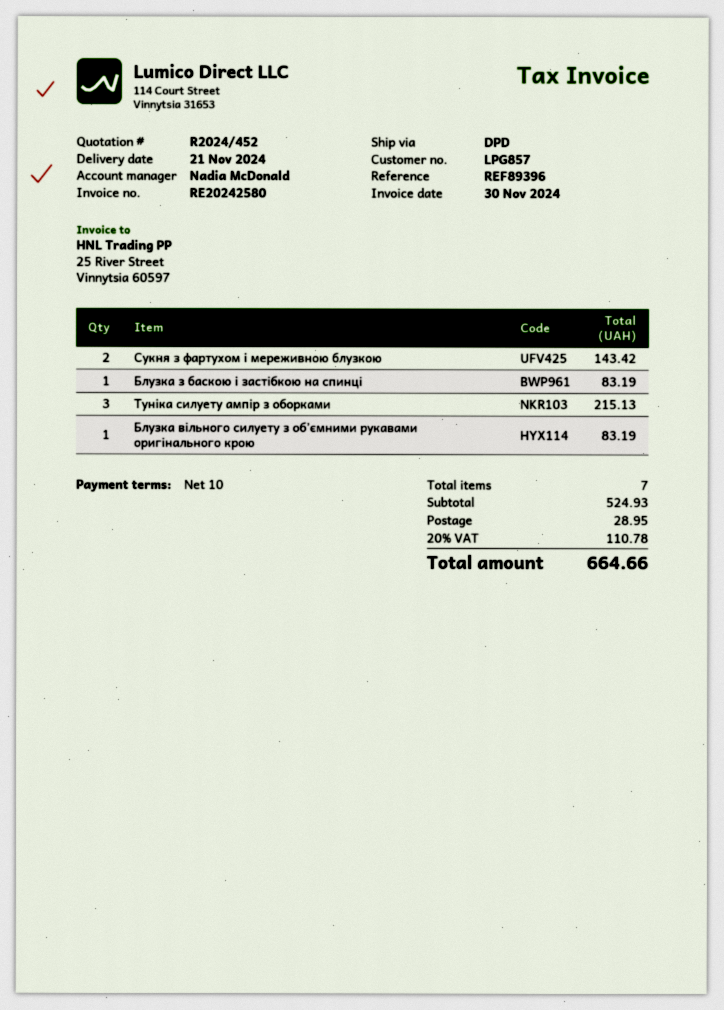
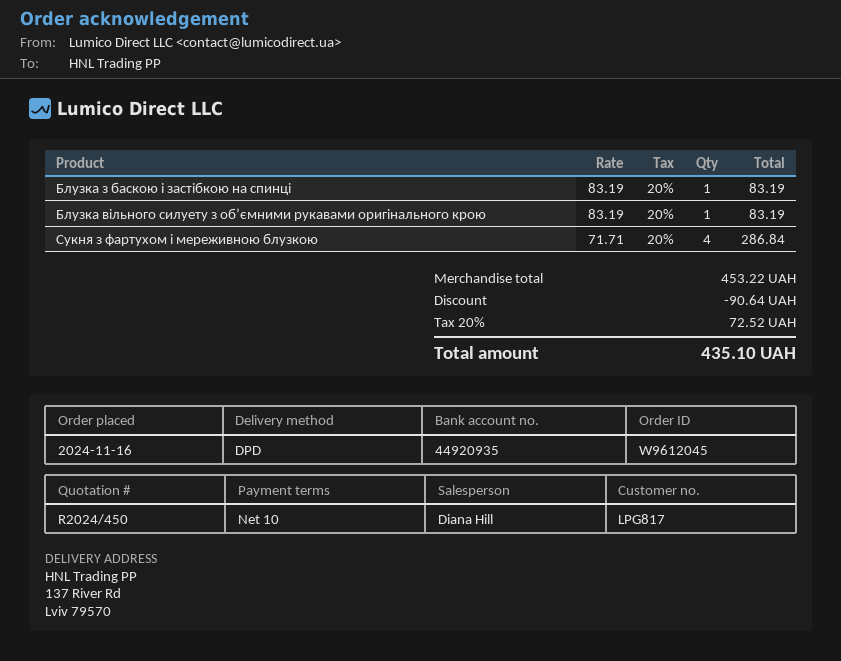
quote number: R2024/452 -> R2024/450
customer number: LPG857 -> LPG817
sales rep: Nadia McDonald -> Diana Hill
Сукня з фартухом і мереживною блузкою: 2 for 143.42 -> 4 for 286.84
Туніка силуету ампір з оборками: 3 for 215.13 -> none
subtotal: 524.93 -> 453.22
discount: none -> 90.64
shipping: 28.95 -> none
tax: 20% = 110.78 -> 20% = 72.52
total: 664.66 -> 435.10

